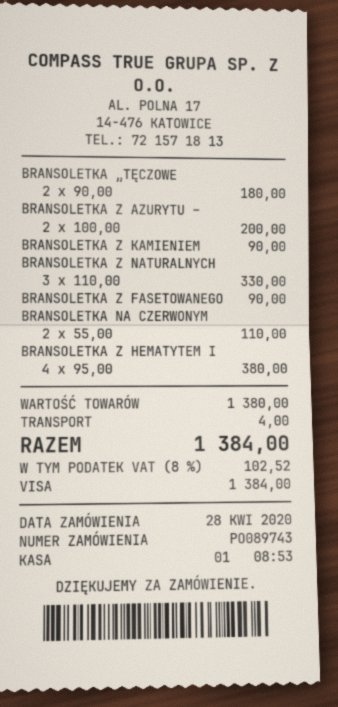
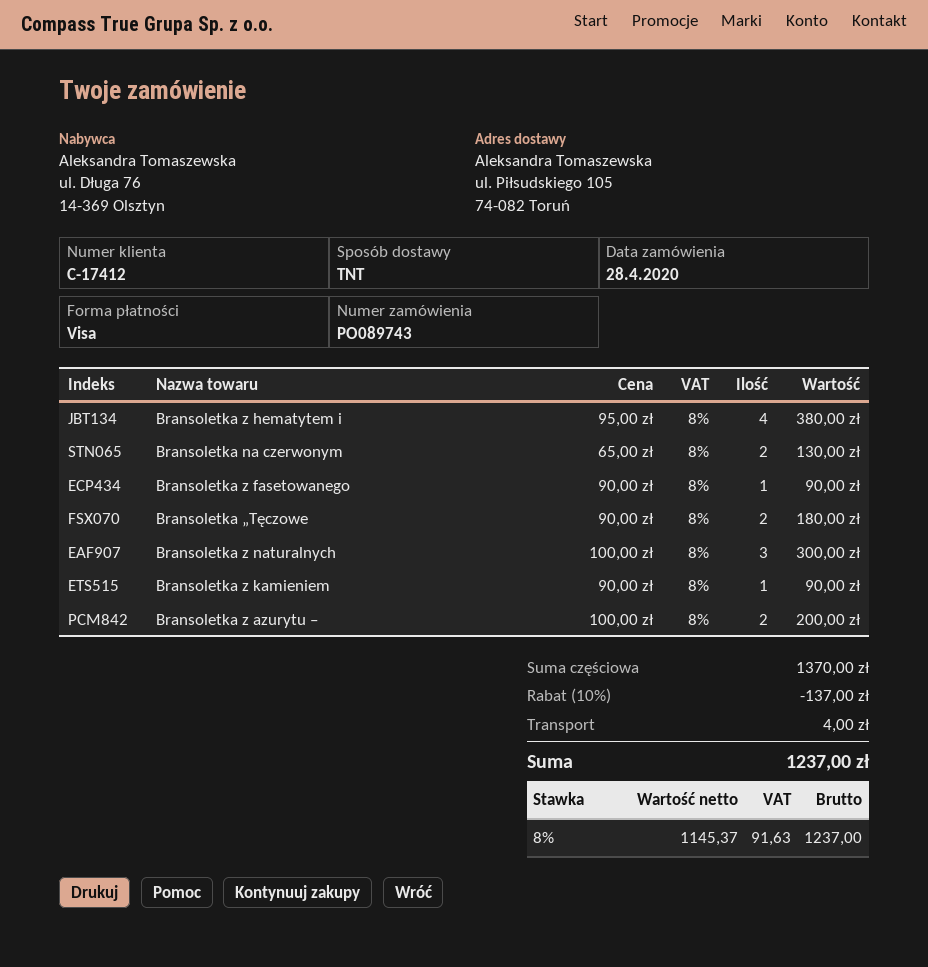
BRANSOLETKA Z NATURALNYCH: 3 x 110.00 = 330.00 -> 3 x 100.00 = 300.00
BRANSOLETKA NA CZERWONYM: 2 x 55.00 = 110.00 -> 2 x 65.00 = 130.00
subtotal: 1380.00 -> 1370.00
discount: none -> 10% = 137.00
tax: 8% = 102.52 -> 8% = 91.63
total: 1384.00 -> 1237.00

